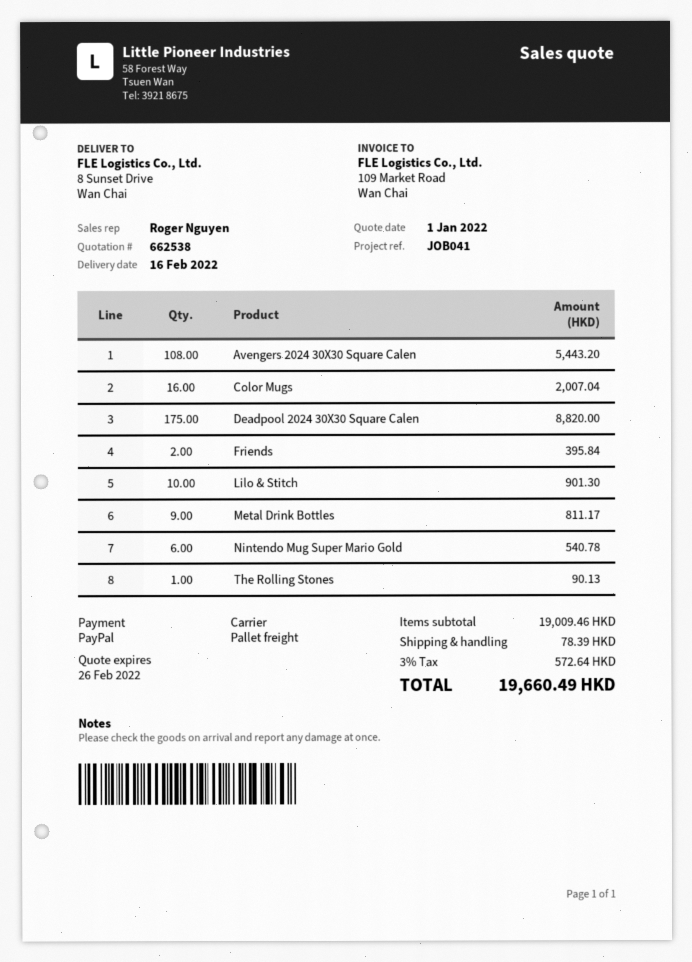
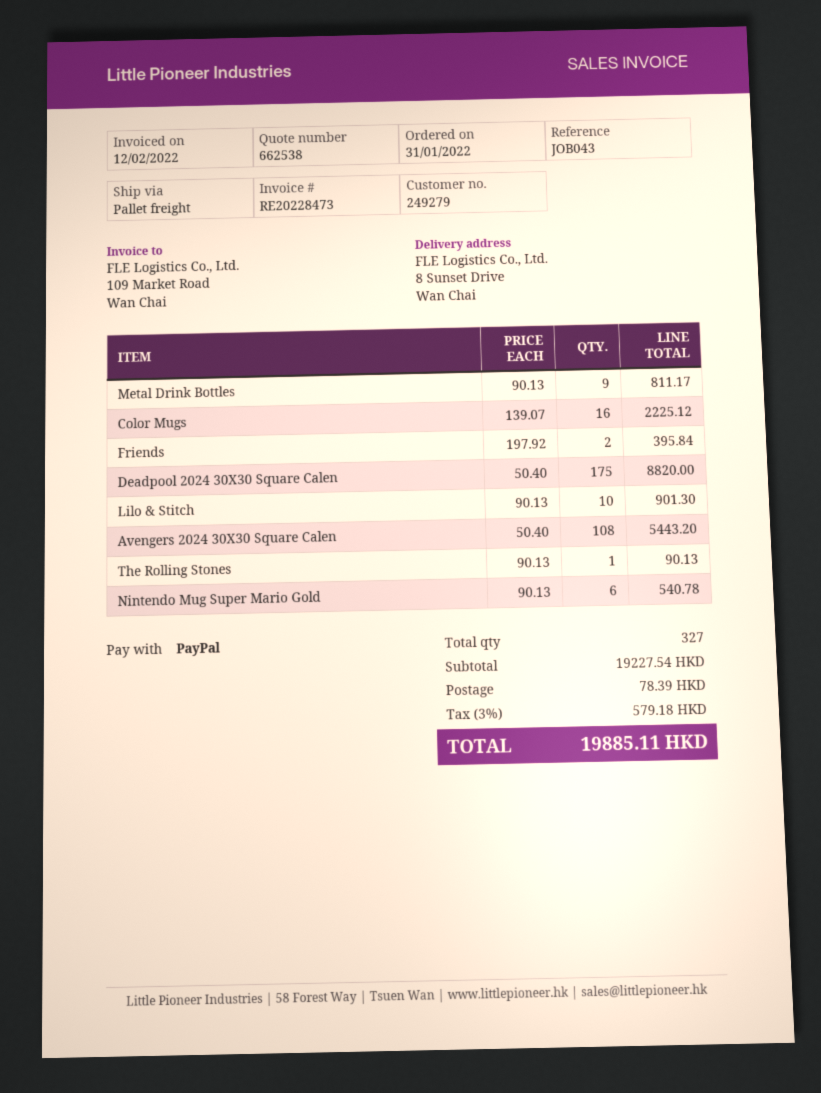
reference: JOB041 -> JOB043
Color Mugs: 16 for 2007.04 -> 16 for 2225.12
subtotal: 19009.46 -> 19227.54
tax: 3% = 572.64 -> 3% = 579.18
total: 19660.49 -> 19885.11

